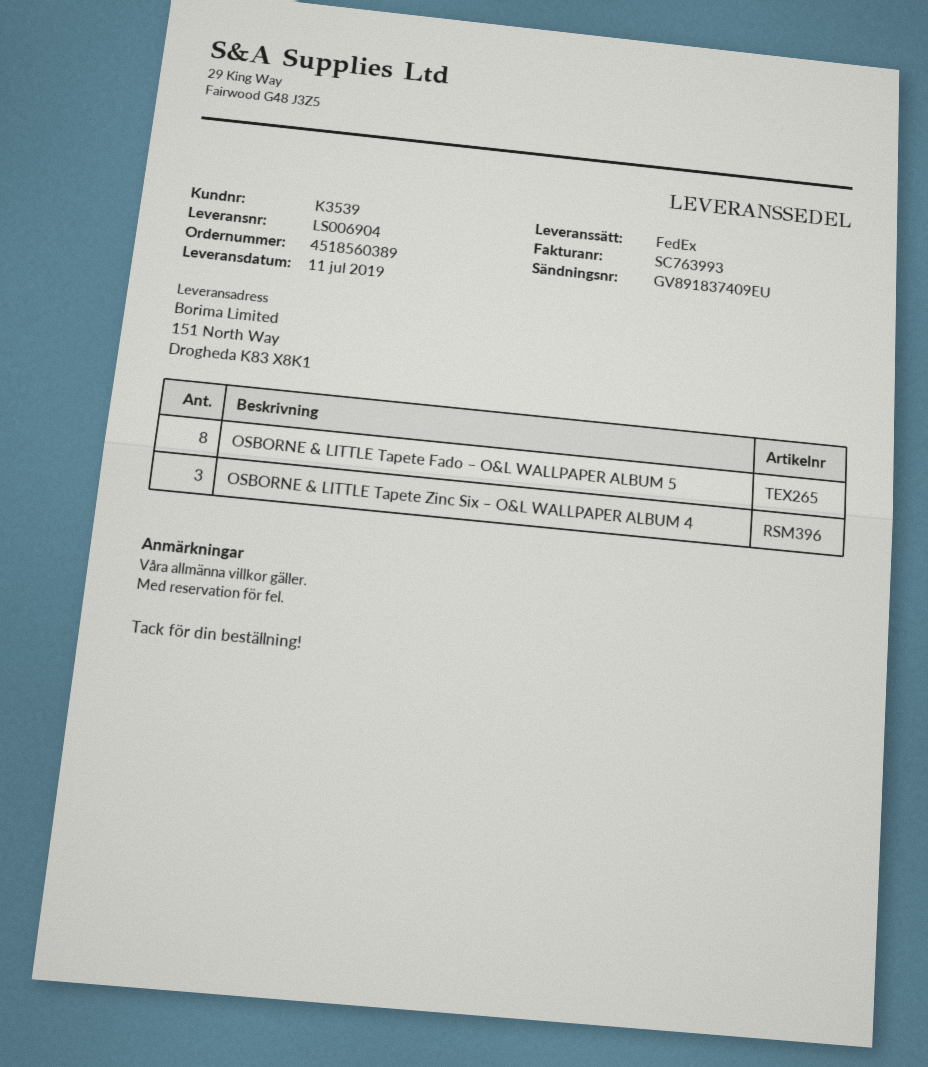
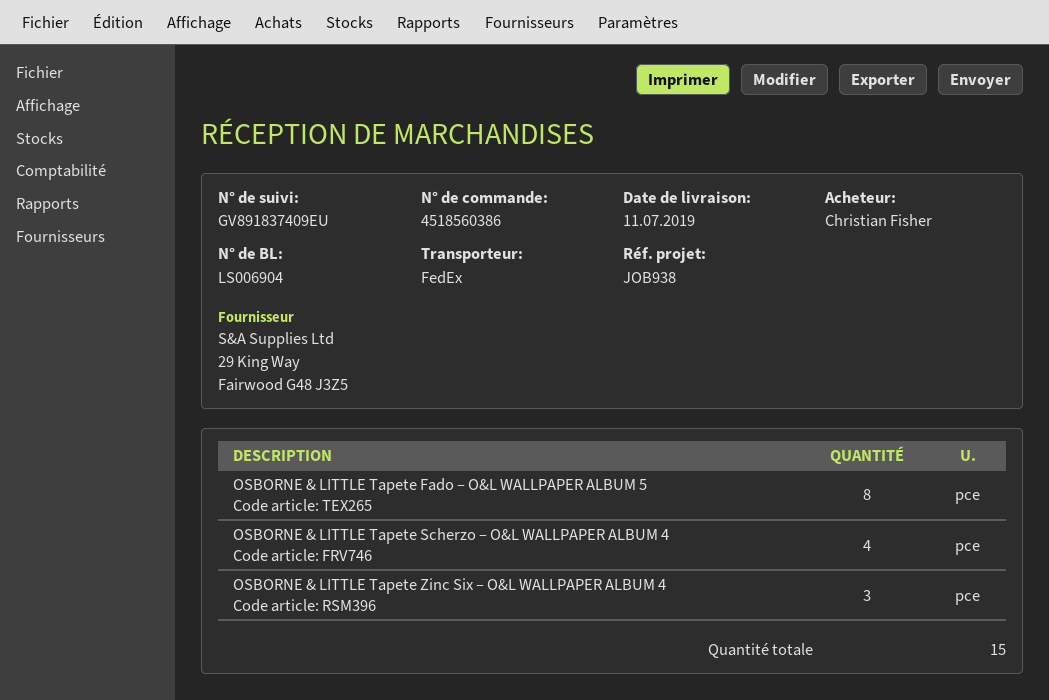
order number: 4518560389 -> 4518560386
OSBORNE & LITTLE Tapete Scherzo – O&L WALLPAPER ALBUM 4: none -> 4

